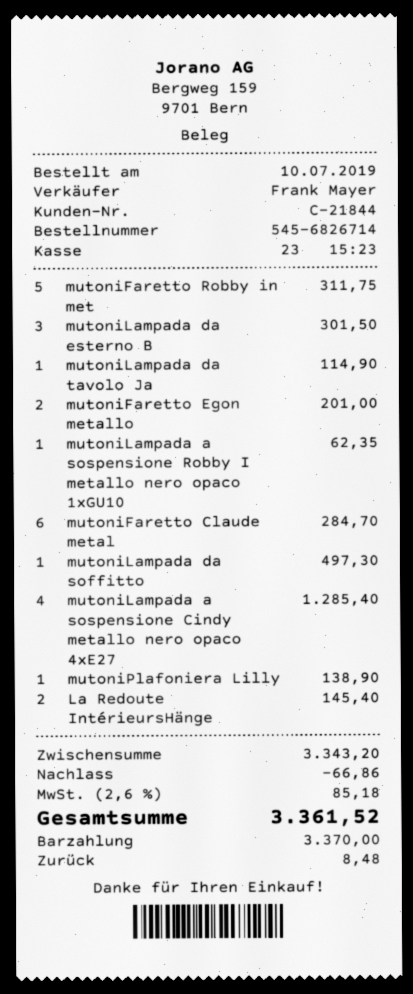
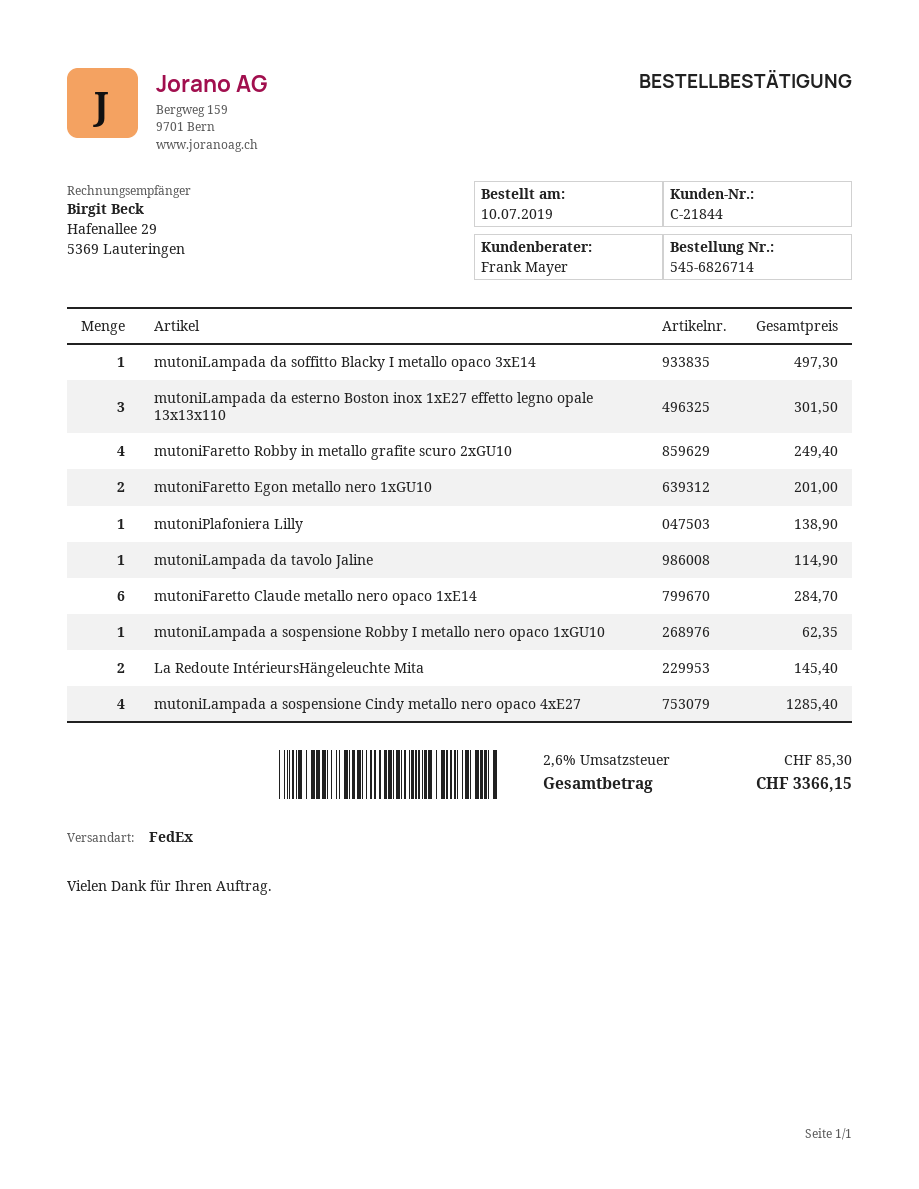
mutoniFaretto Robby in met: 5 for 311.75 -> 4 for 249.40
discount: 66.86 -> none
tax: 2.6% = 85.18 -> 2.6% = 85.30
total: 3361.52 -> 3366.15

